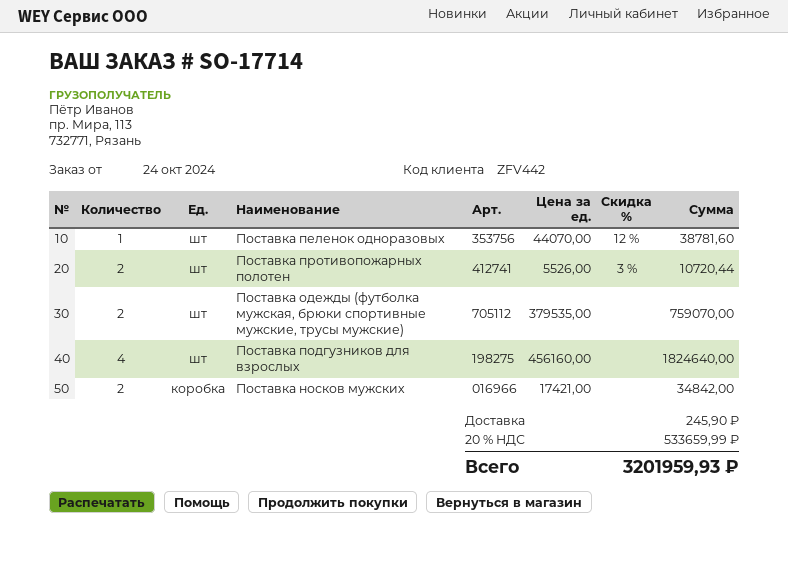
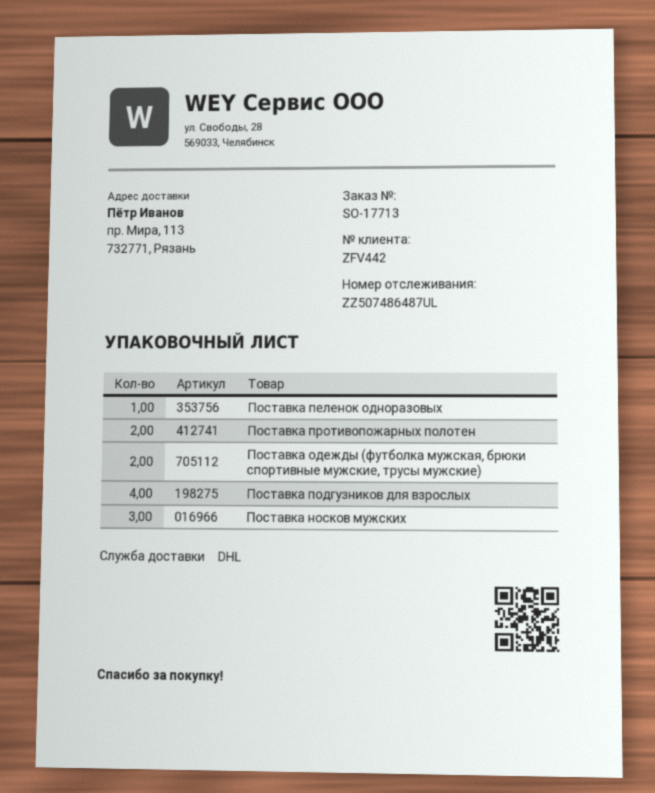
order number: SO-17714 -> SO-17713
Поставка носков мужских: 2 -> 3

